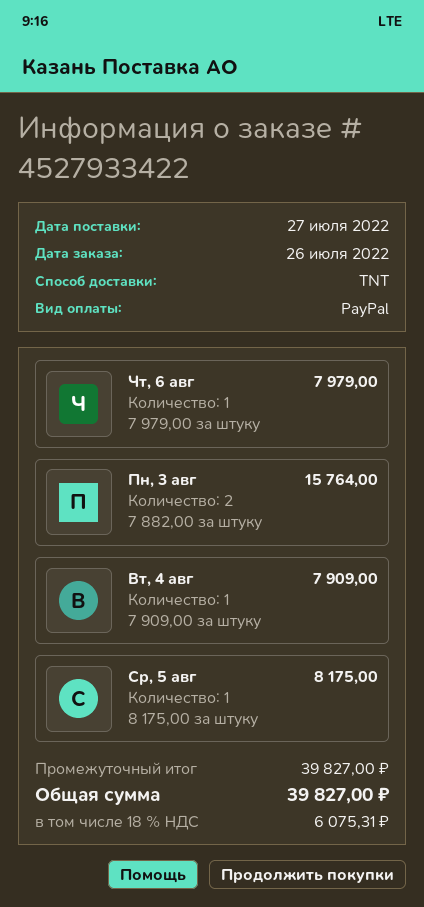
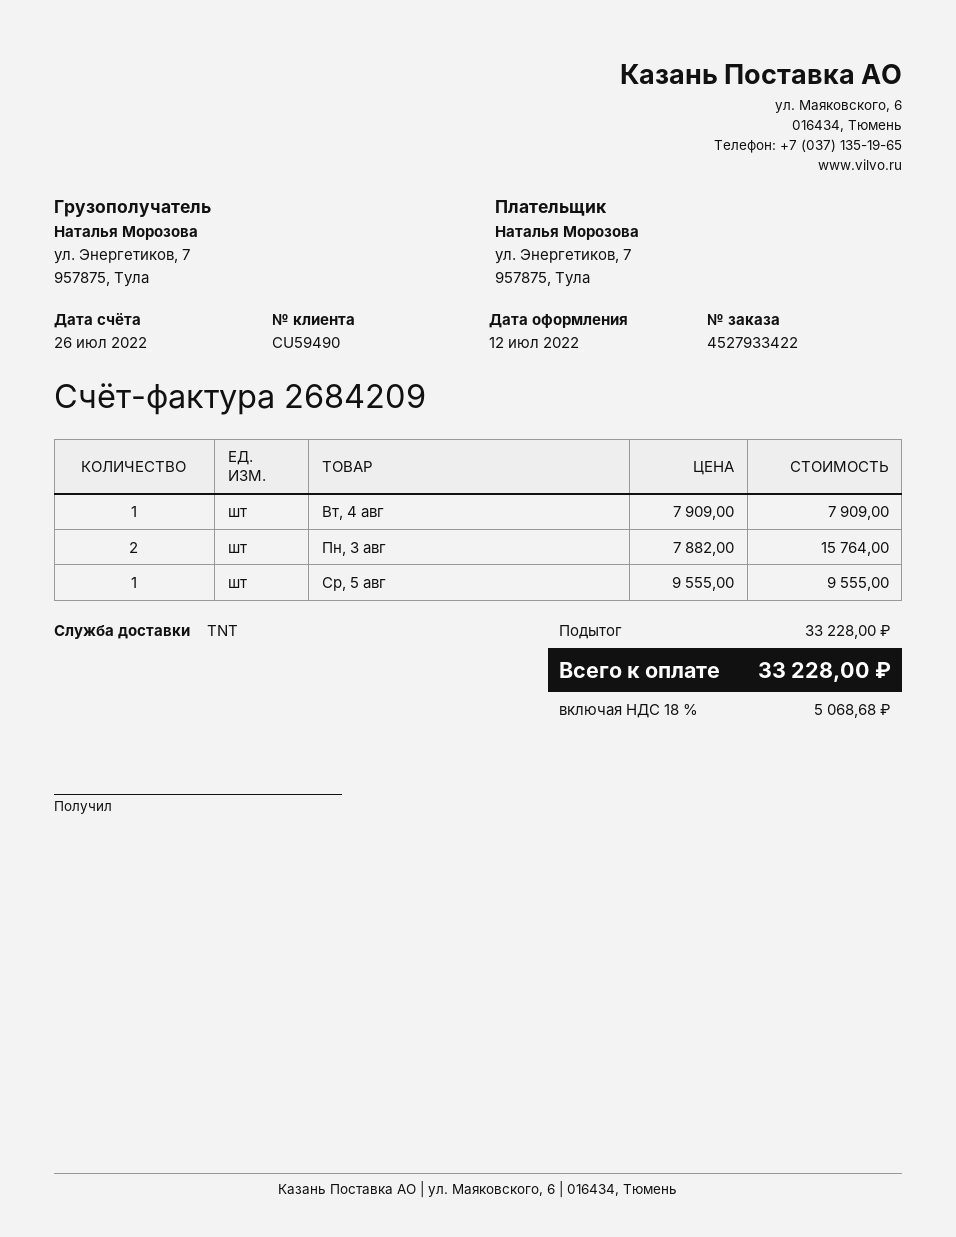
order date: 2022-07-26 -> 2022-07-12
Чт, 6 авг: 1 x 7979.00 = 7979.00 -> none
Ср, 5 авг: 1 x 8175.00 = 8175.00 -> 1 x 9555.00 = 9555.00
subtotal: 39827.00 -> 33228.00
tax: 18% = 6075.31 -> 18% = 5068.68
total: 39827.00 -> 33228.00

